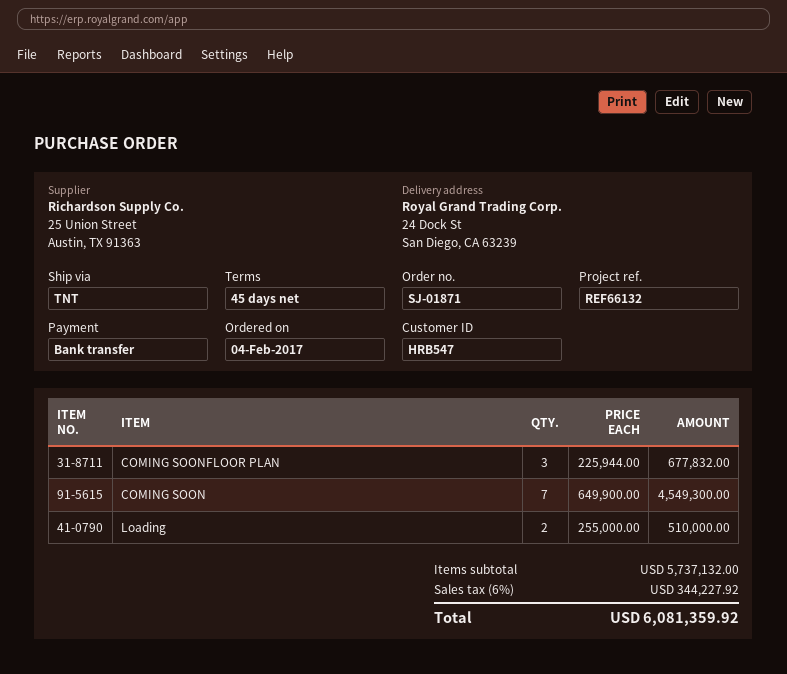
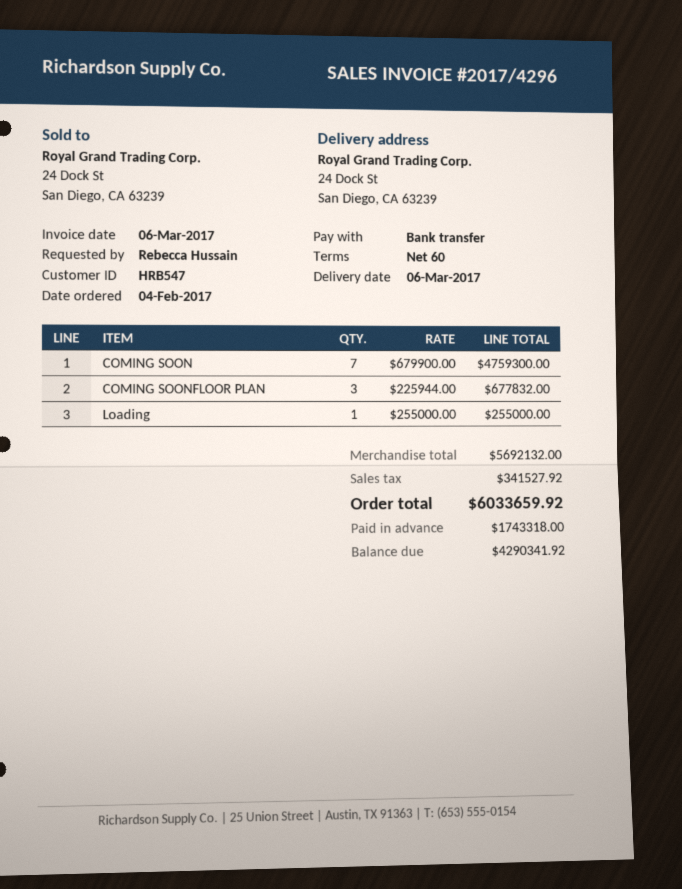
payment terms: 45 days -> 60 days
COMING SOON: 7 x 649900.00 = 4549300.00 -> 7 x 679900.00 = 4759300.00
Loading: 2 x 255000.00 = 510000.00 -> 1 x 255000.00 = 255000.00
subtotal: 5737132.00 -> 5692132.00
tax: 344227.92 -> 341527.92
total: 6081359.92 -> 6033659.92

